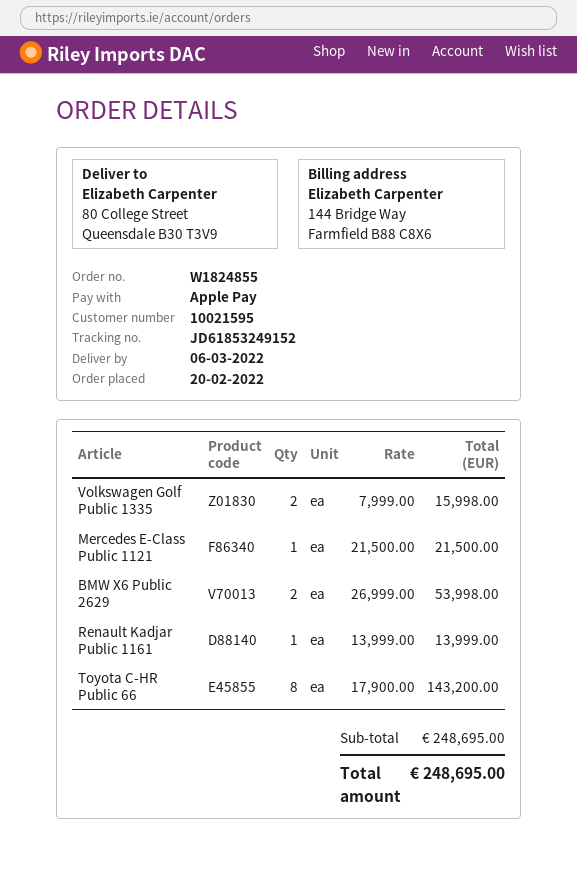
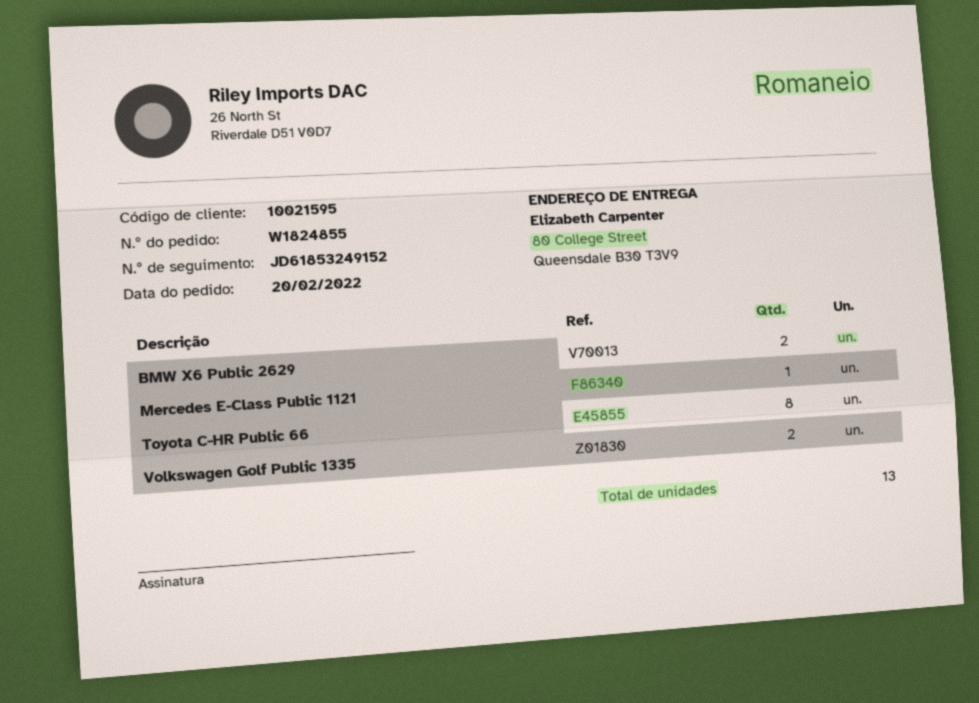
Renault Kadjar Public 1161: 1 -> none

